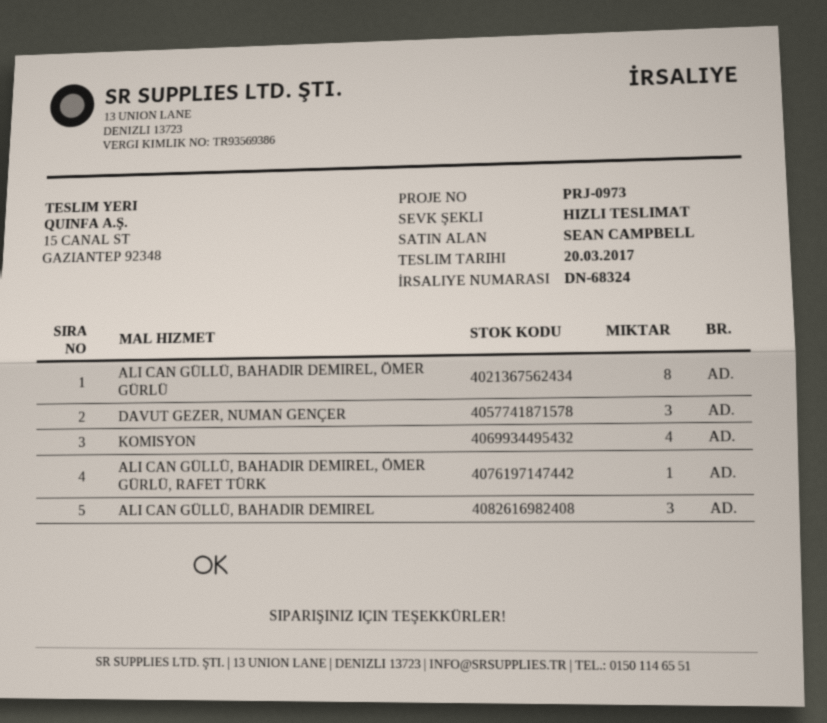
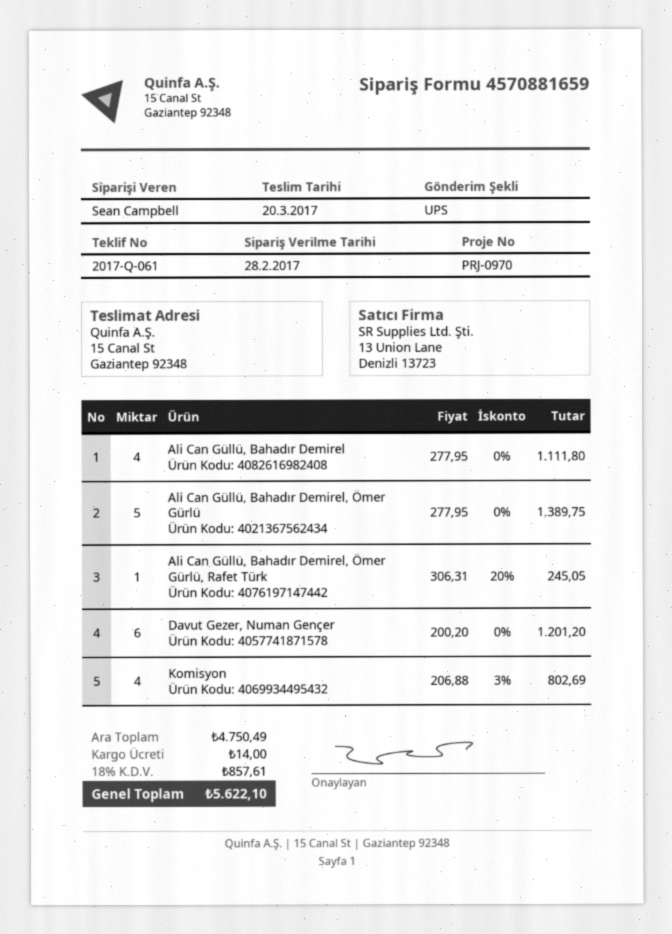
reference: PRJ-0973 -> PRJ-0970
shipping method: express -> UPS
ALI CAN GÜLLÜ, BAHADIR DEMIREL, ÖMER GÜRLÜ: 8 -> 5
DAVUT GEZER, NUMAN GENÇER: 3 -> 6
ALI CAN GÜLLÜ, BAHADIR DEMIREL: 3 -> 4

